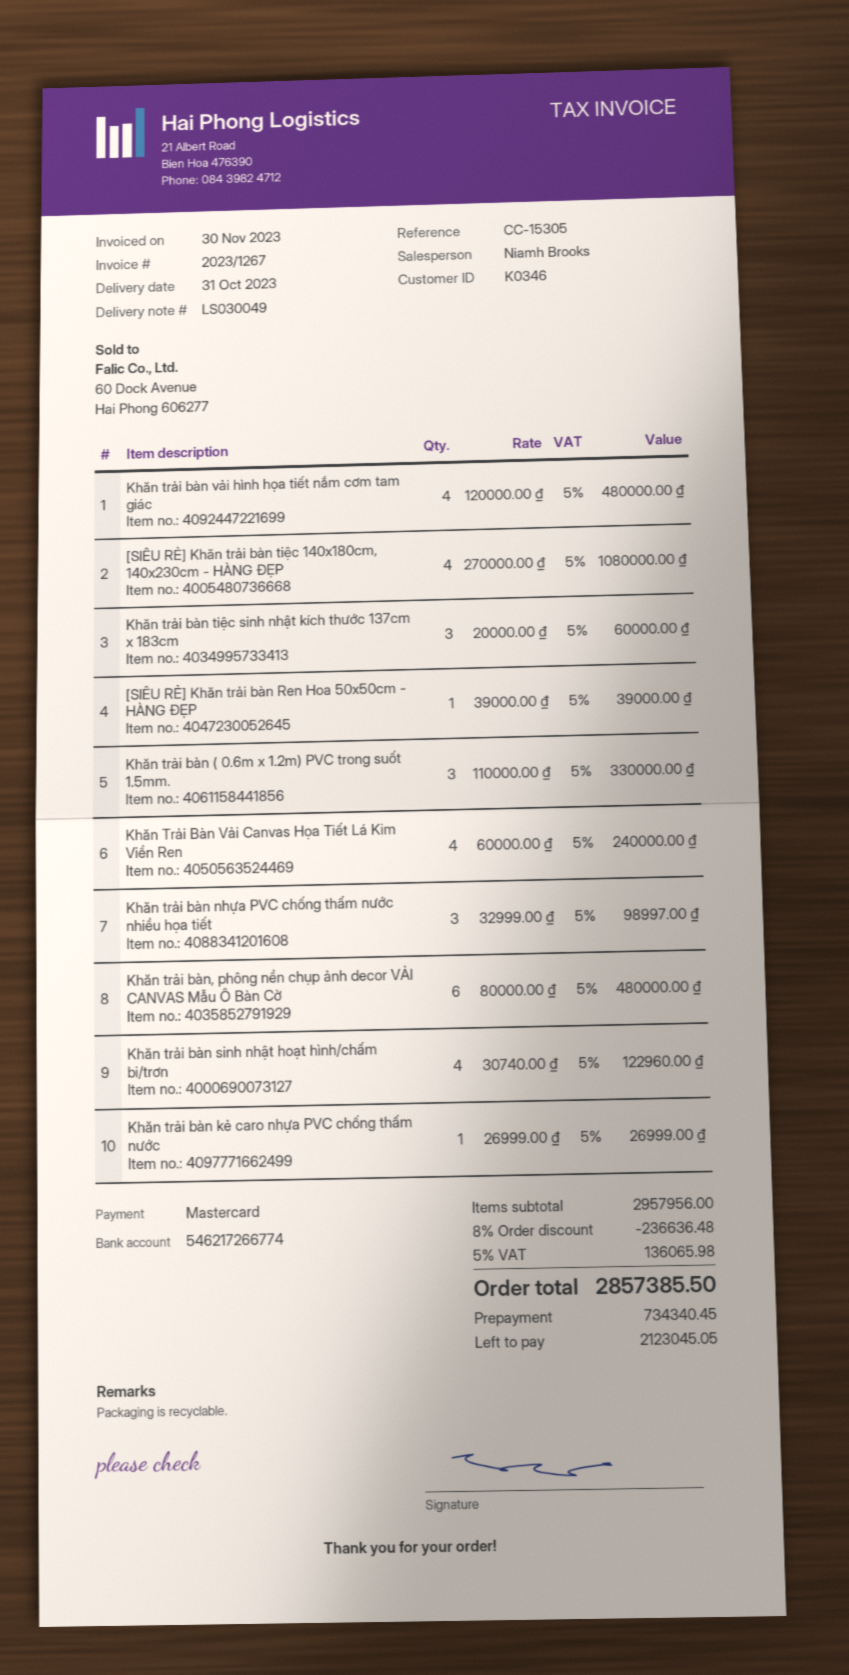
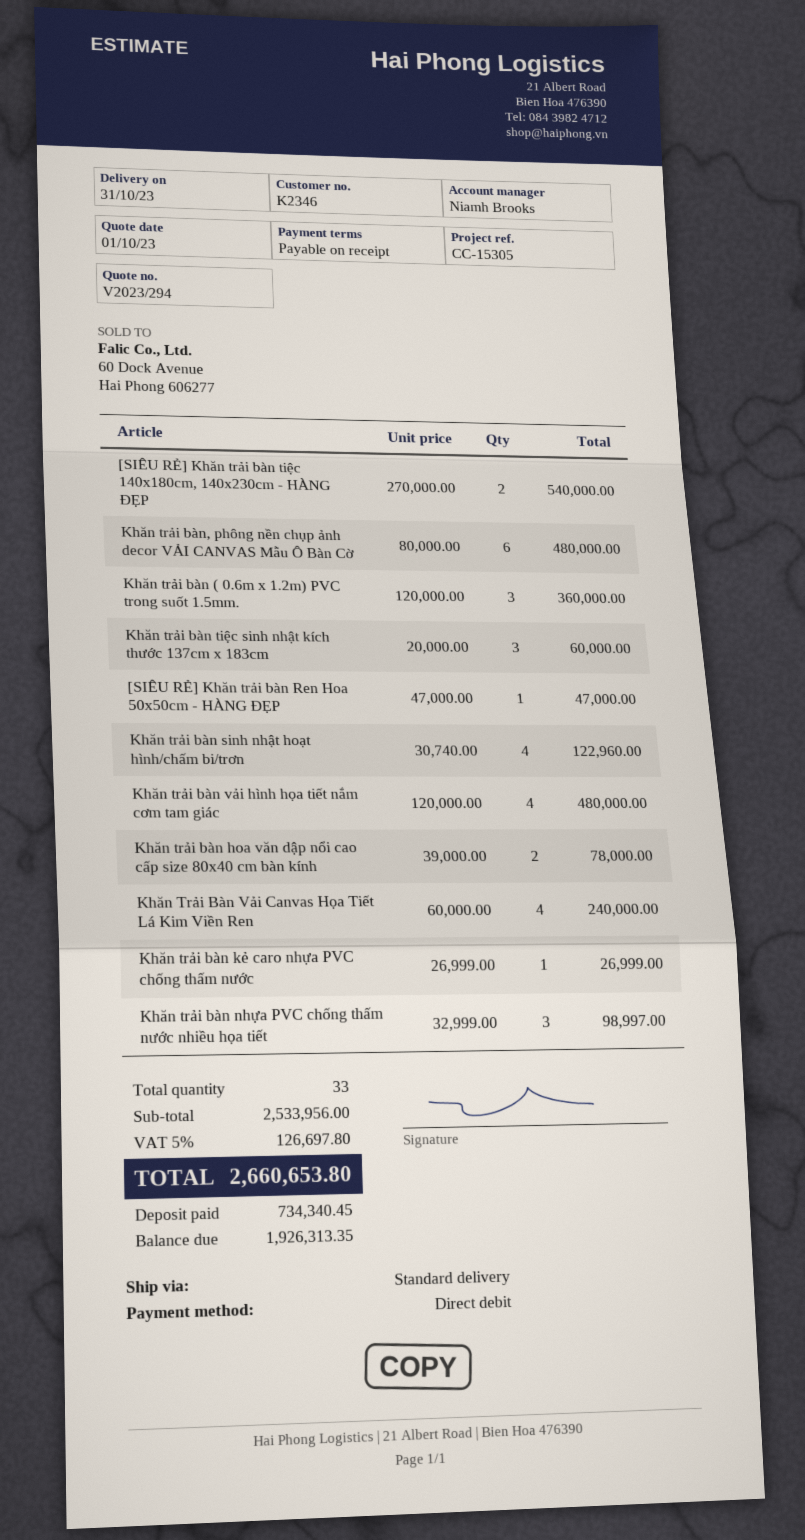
customer number: K0346 -> K2346
payment method: Mastercard -> direct debit
[SIÊU RẺ] Khăn trải bàn tiệc 140x180cm, 140x230cm - HÀNG ĐẸP: 4 x 270000.00 = 1080000.00 -> 2 x 270000.00 = 540000.00
[SIÊU RẺ] Khăn trải bàn Ren Hoa 50x50cm - HÀNG ĐẸP: 1 x 39000.00 = 39000.00 -> 1 x 47000.00 = 47000.00
Khăn trải bàn ( 0.6m x 1.2m) PVC trong suốt 1.5mm.: 3 x 110000.00 = 330000.00 -> 3 x 120000.00 = 360000.00
Khăn trải bàn hoa văn dập nổi cao cấp size 80x40 cm bàn kính: none -> 2 x 39000.00 = 78000.00
subtotal: 2957956.00 -> 2533956.00
discount: 8% = 236636.48 -> none
tax: 5% = 136065.98 -> 5% = 126697.80
total: 2857385.50 -> 2660653.80
balance: 2123045.05 -> 1926313.35

